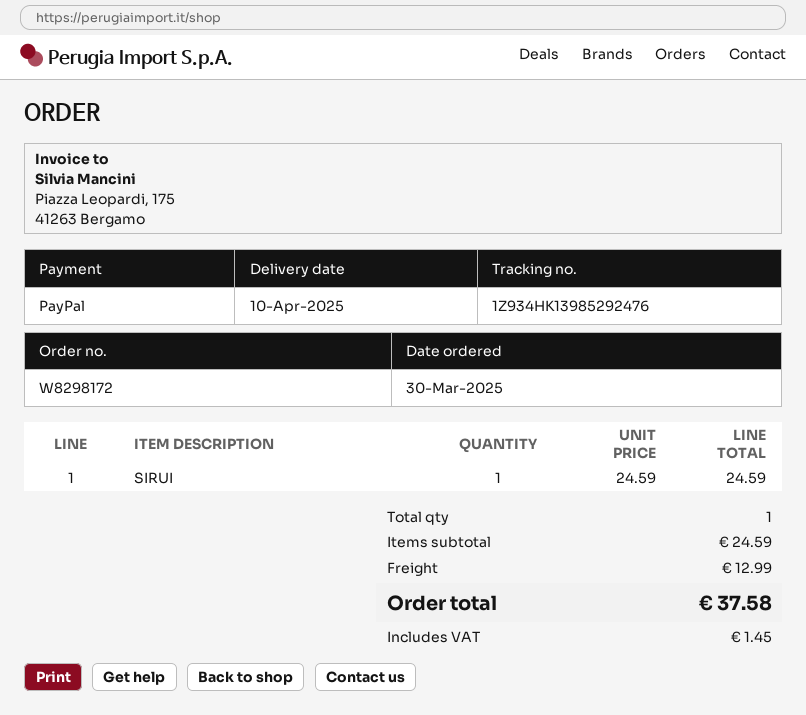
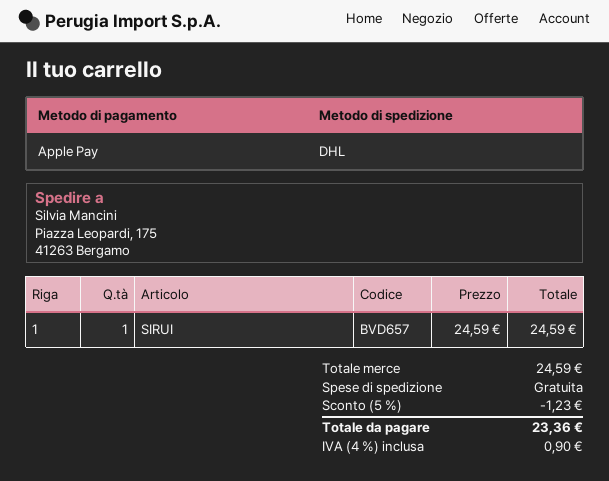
payment method: PayPal -> Apple Pay
discount: none -> 5% = 1.23
shipping: 12.99 -> 0.00
tax: 1.45 -> 0.90
total: 37.58 -> 23.36

